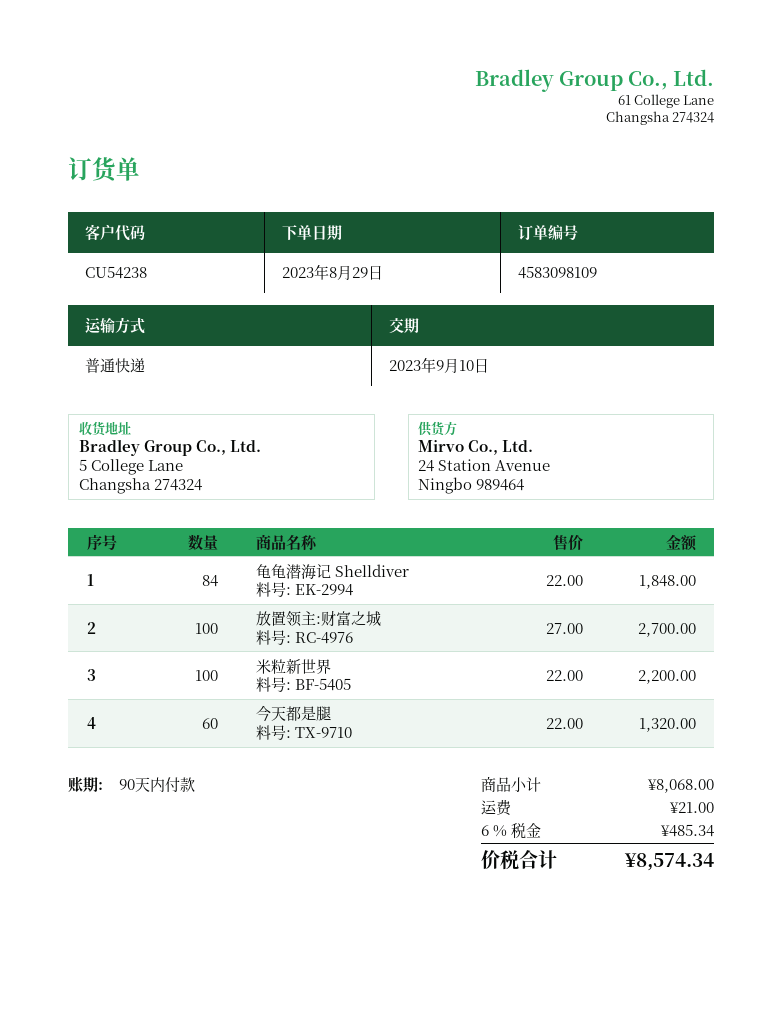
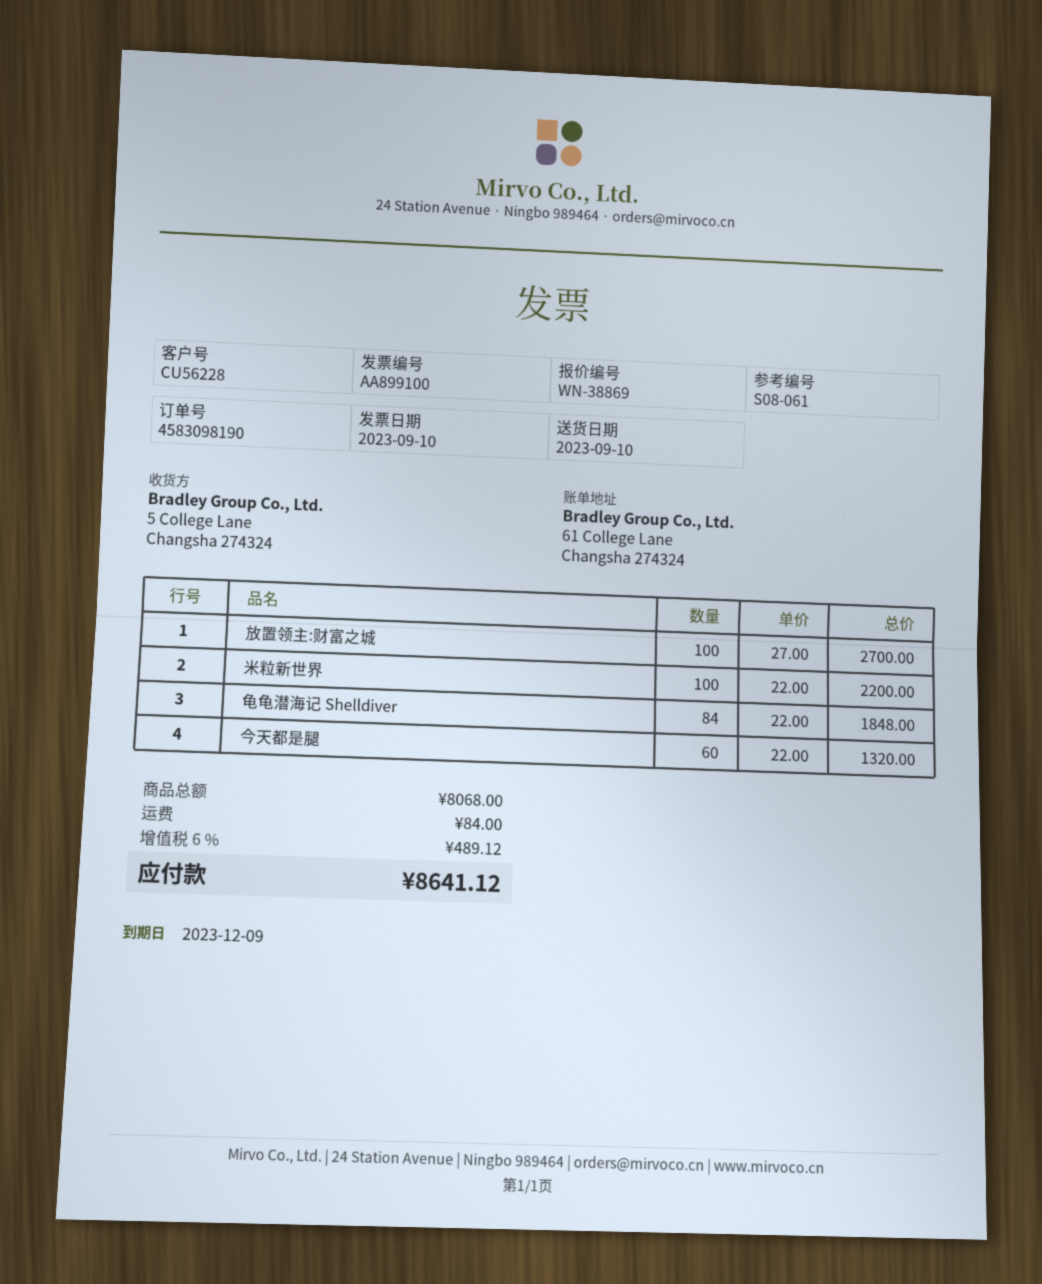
order number: 4583098109 -> 4583098190
customer number: CU54238 -> CU56228
shipping: 21.00 -> 84.00
tax: 6% = 485.34 -> 6% = 489.12
total: 8574.34 -> 8641.12

